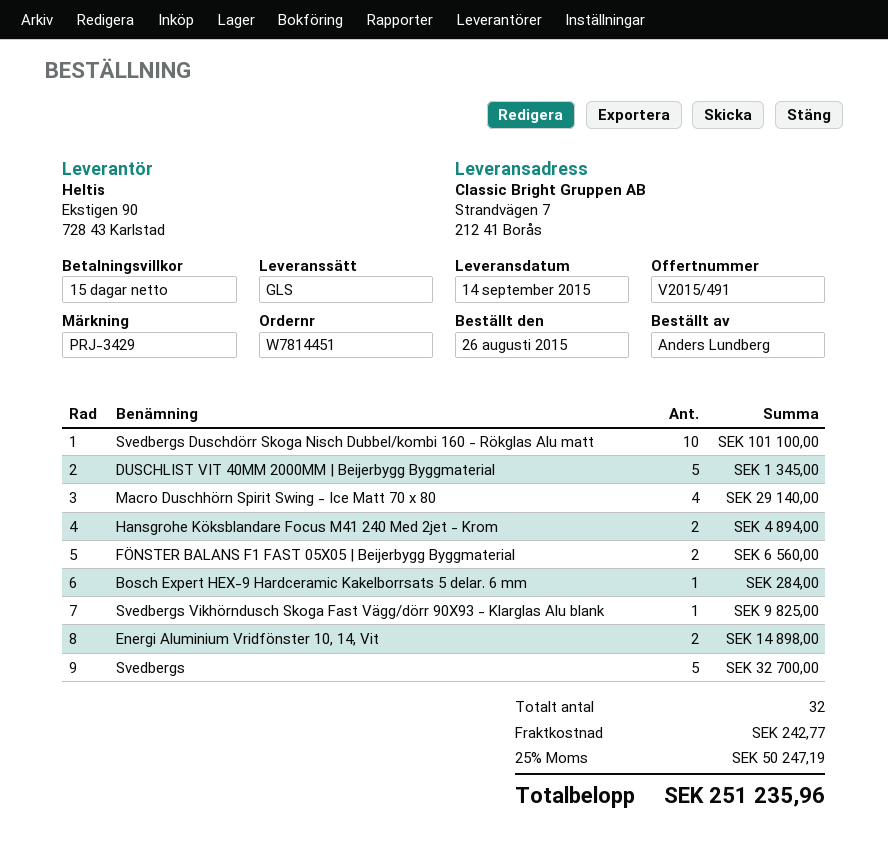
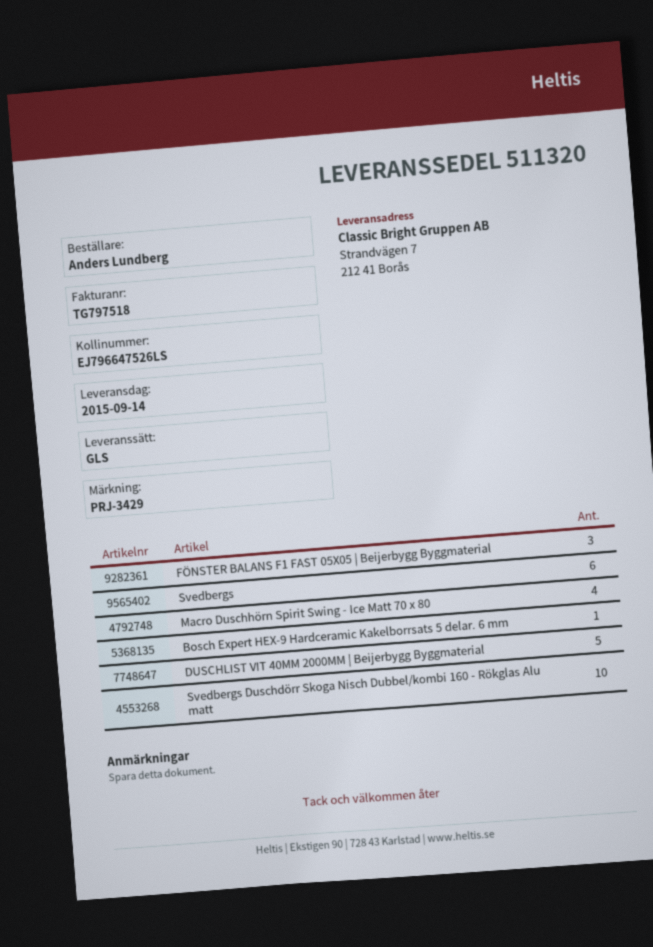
Hansgrohe Köksblandare Focus M41 240 Med 2jet - Krom: 2 -> none
FÖNSTER BALANS F1 FAST 05X05 | Beijerbygg Byggmaterial: 2 -> 3
Svedbergs Vikhörndusch Skoga Fast Vägg/dörr 90X93 - Klarglas Alu blank: 1 -> none
Energi Aluminium Vridfönster 10, 14, Vit: 2 -> none
Svedbergs: 5 -> 6

